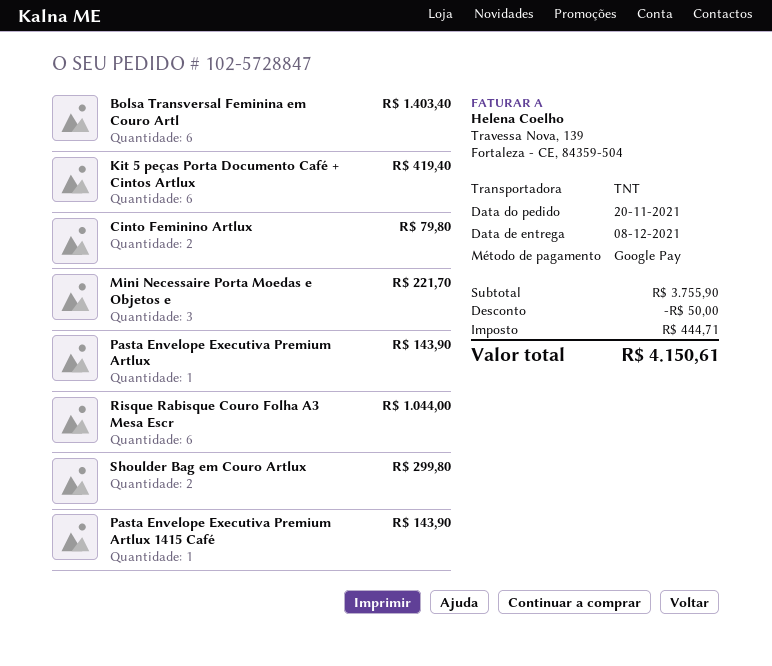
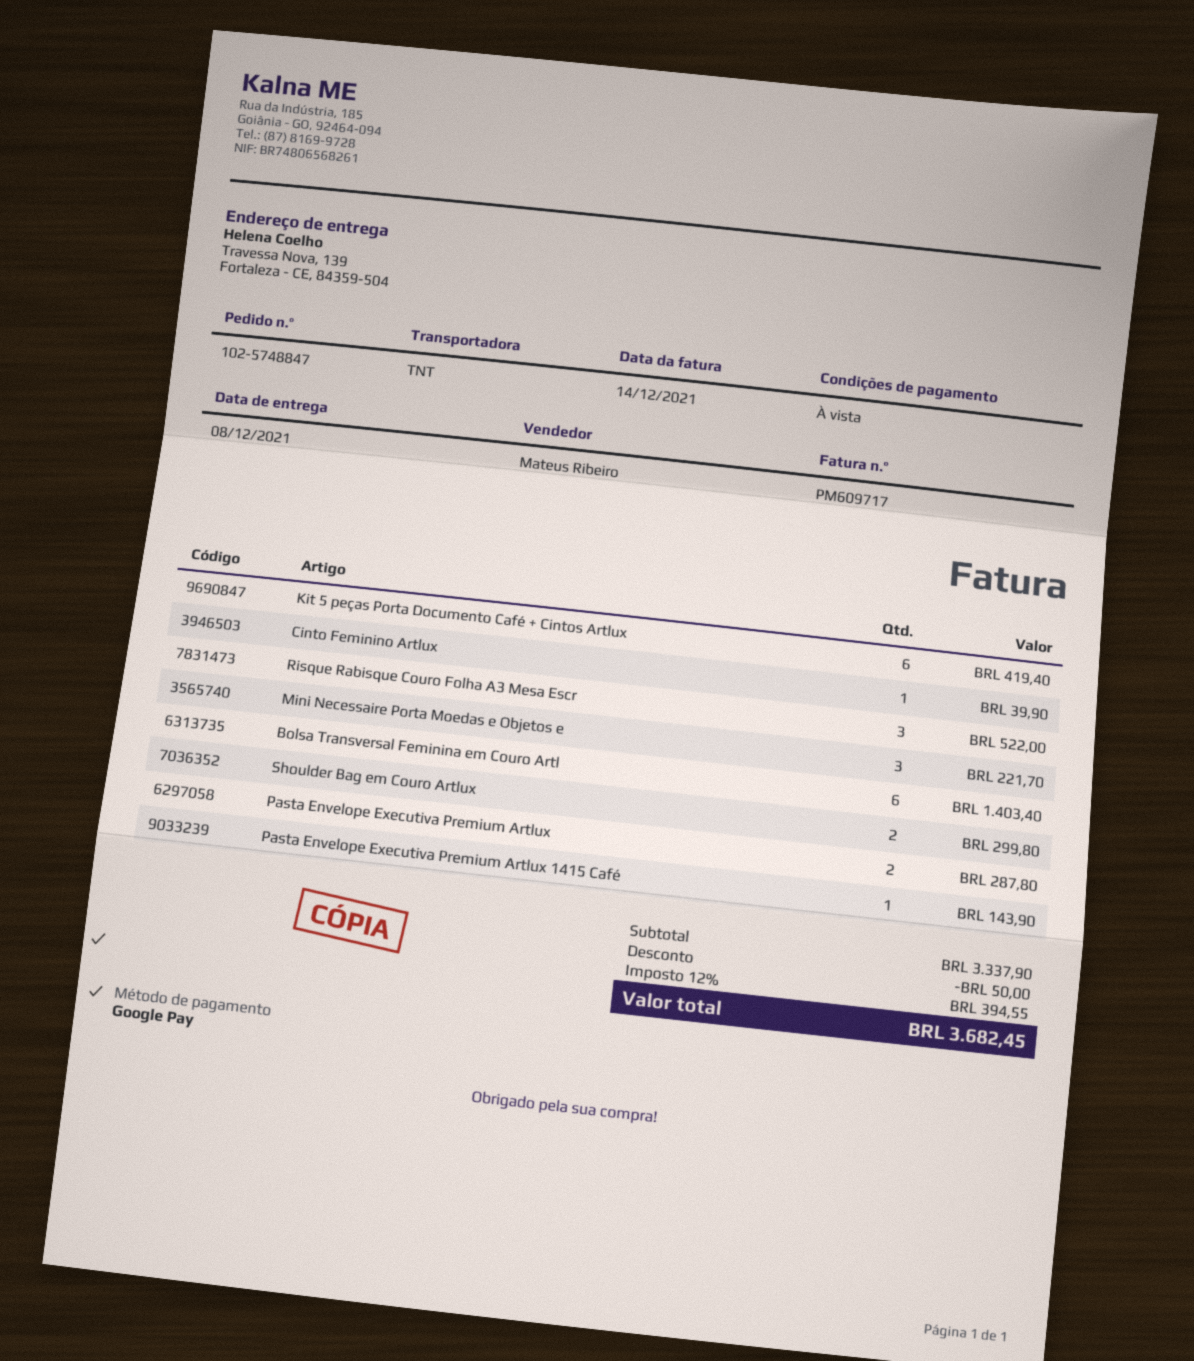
order number: 102-5728847 -> 102-5748847
Cinto Feminino Artlux: 2 for 79.80 -> 1 for 39.90
Pasta Envelope Executiva Premium Artlux: 1 for 143.90 -> 2 for 287.80
Risque Rabisque Couro Folha A3 Mesa Escr: 6 for 1044.00 -> 3 for 522.00
subtotal: 3755.90 -> 3337.90
tax: 444.71 -> 394.55
total: 4150.61 -> 3682.45

